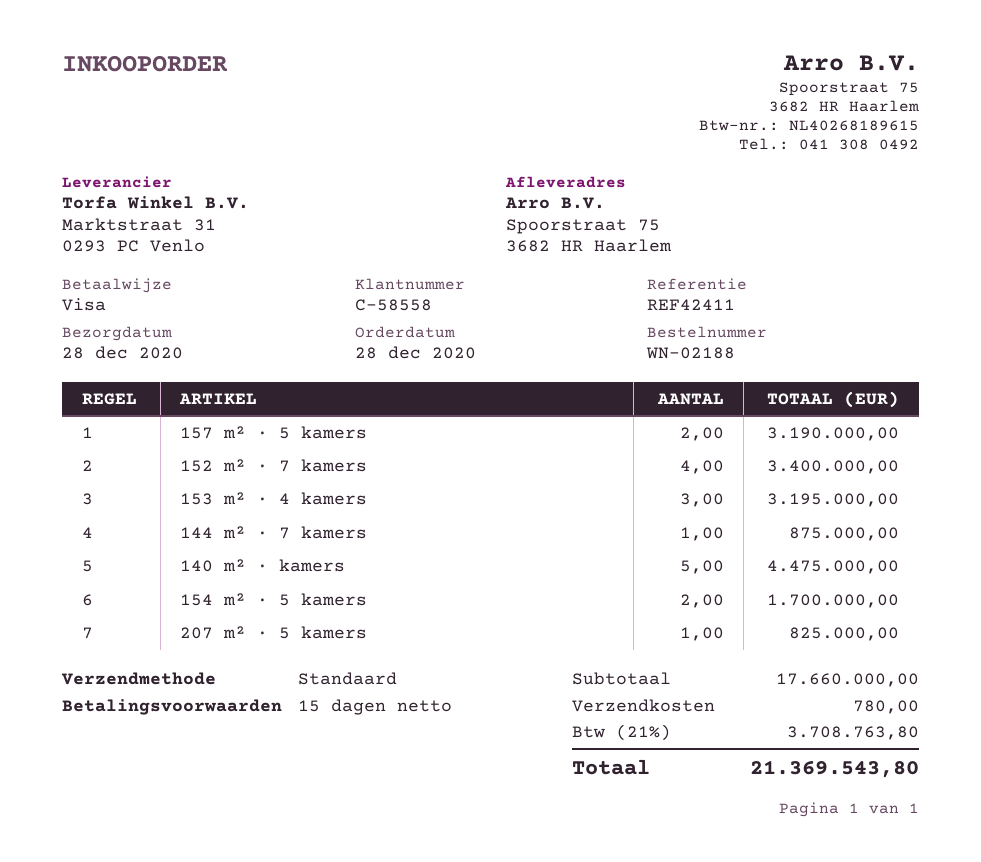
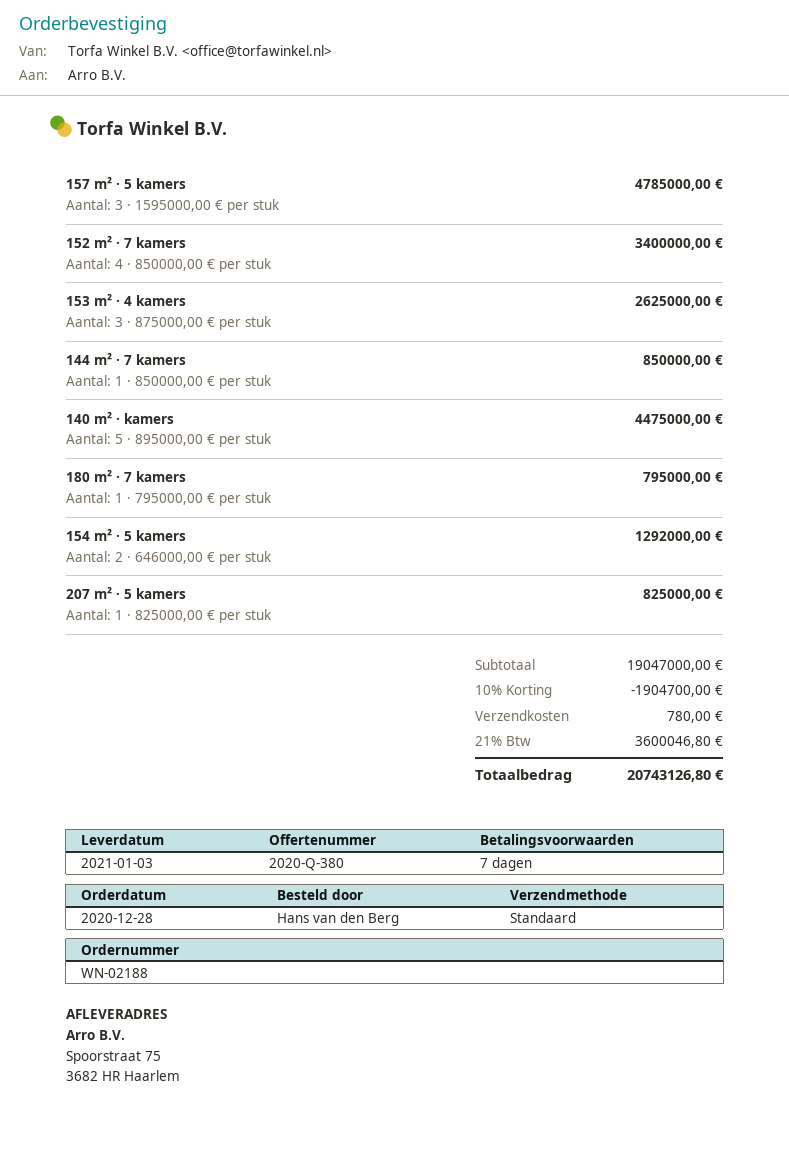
delivery date: 2020-12-28 -> 2021-01-03
payment terms: 15 days -> 7 days
157 m² · 5 kamers: 2 for 3190000.00 -> 3 for 4785000.00
153 m² · 4 kamers: 3 for 3195000.00 -> 3 for 2625000.00
144 m² · 7 kamers: 1 for 875000.00 -> 1 for 850000.00
154 m² · 5 kamers: 2 for 1700000.00 -> 2 for 1292000.00
180 m² · 7 kamers: none -> 1 for 795000.00
subtotal: 17660000.00 -> 19047000.00
discount: none -> 10% = 1904700.00
tax: 21% = 3708763.80 -> 21% = 3600046.80
total: 21369543.80 -> 20743126.80

